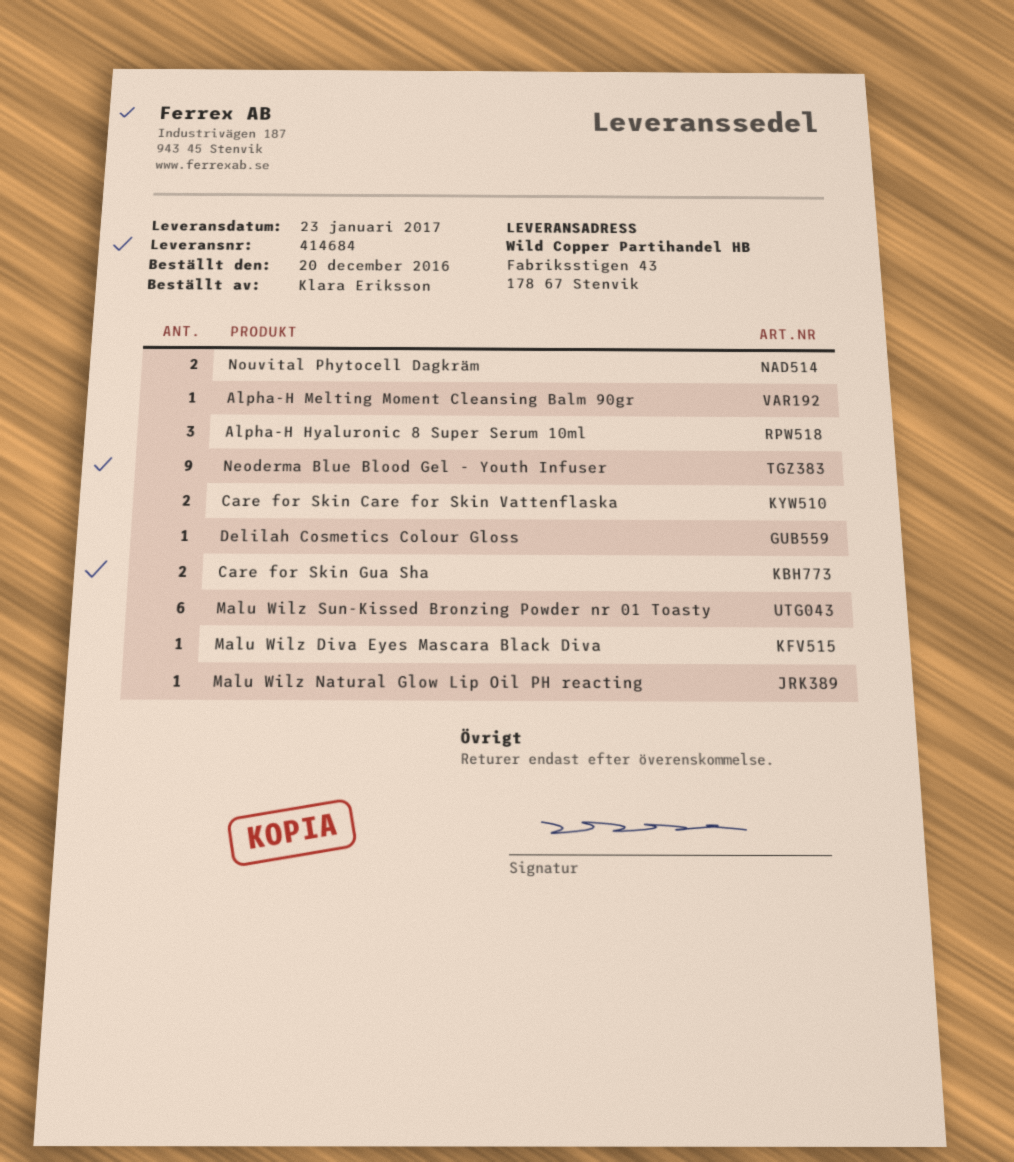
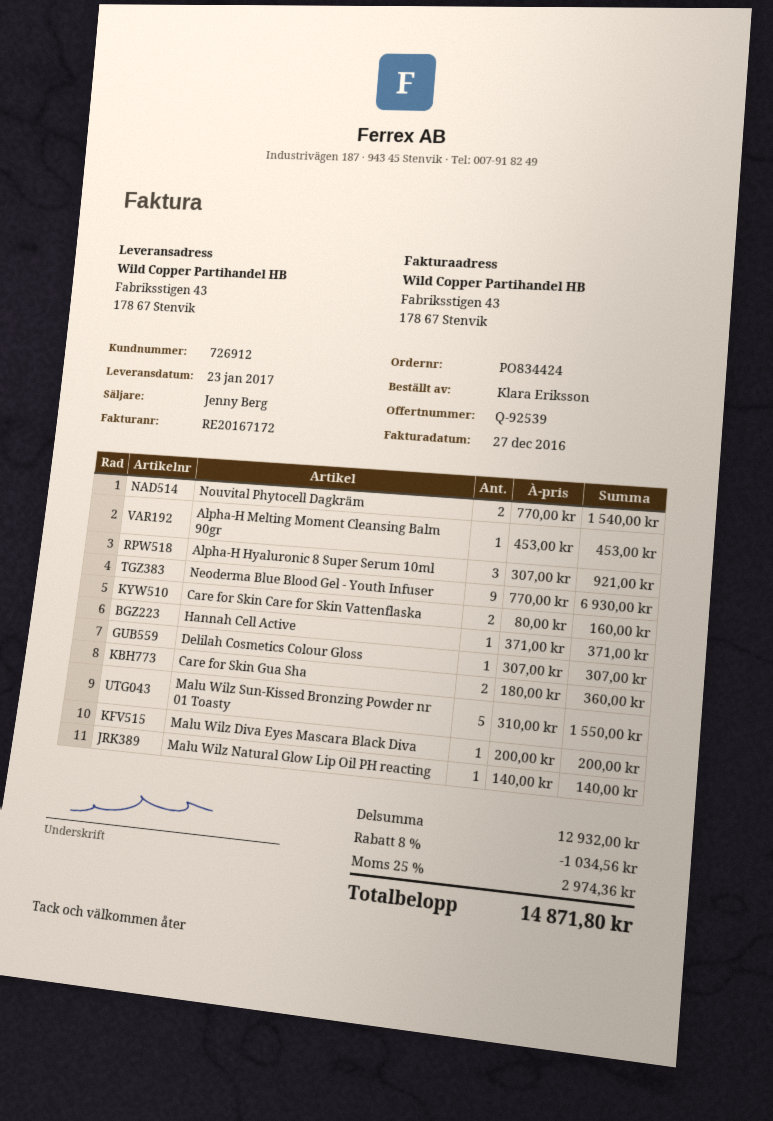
Malu Wilz Sun-Kissed Bronzing Powder nr 01 Toasty: 6 -> 5
Hannah Cell Active: none -> 1

